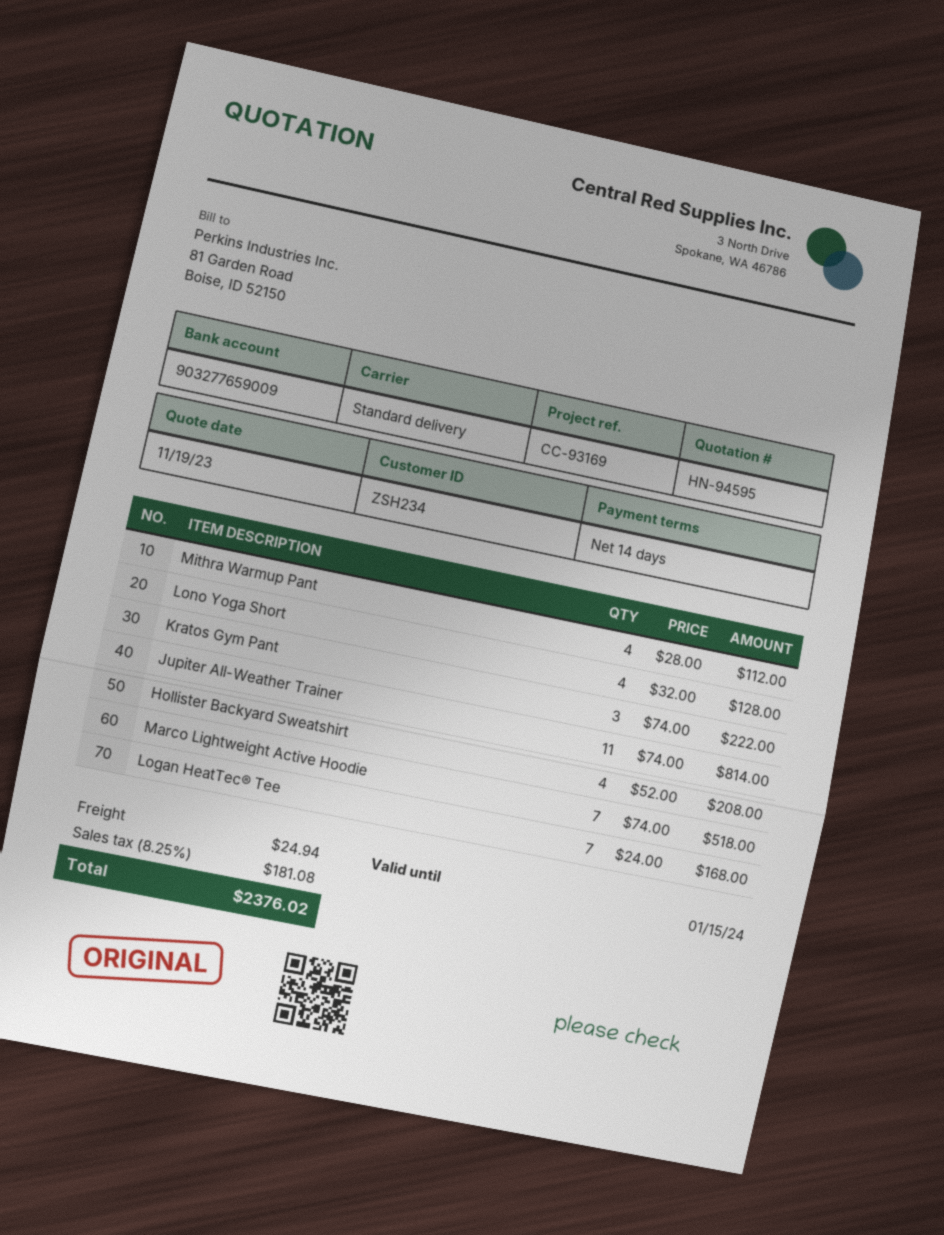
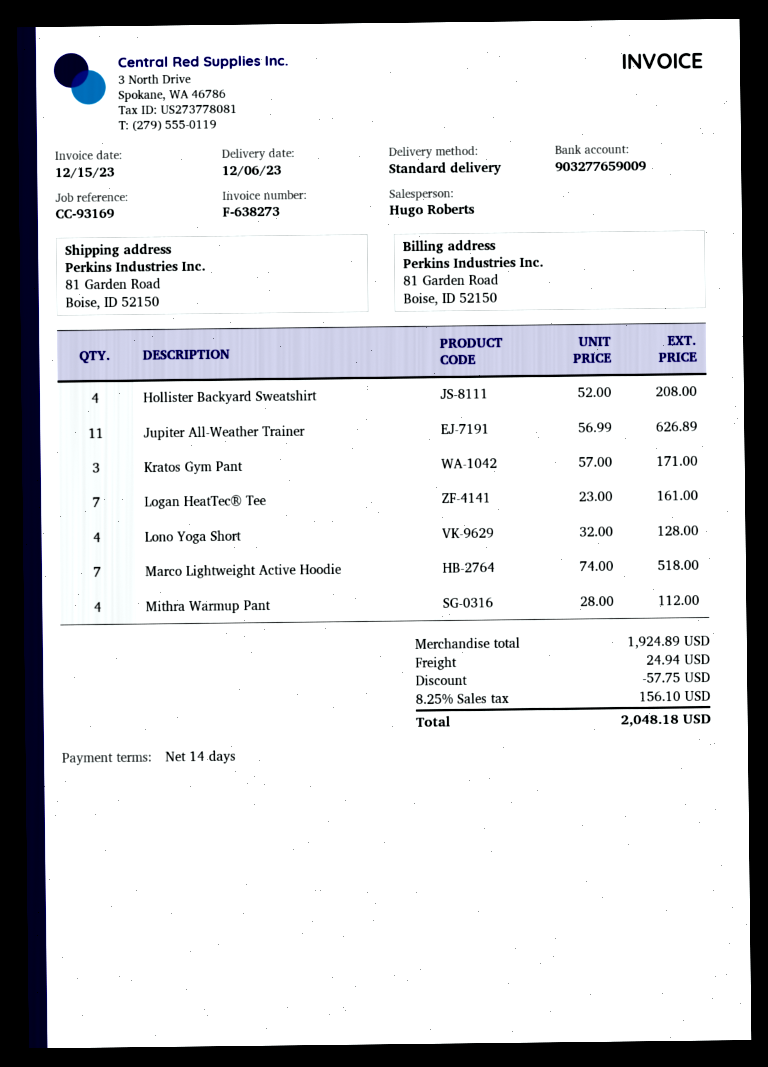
Kratos Gym Pant: 3 x 74.00 = 222.00 -> 3 x 57.00 = 171.00
Jupiter All-Weather Trainer: 11 x 74.00 = 814.00 -> 11 x 56.99 = 626.89
Logan HeatTec® Tee: 7 x 24.00 = 168.00 -> 7 x 23.00 = 161.00
discount: none -> 57.75
tax: 8.25% = 181.08 -> 8.25% = 156.10
total: 2376.02 -> 2048.18

